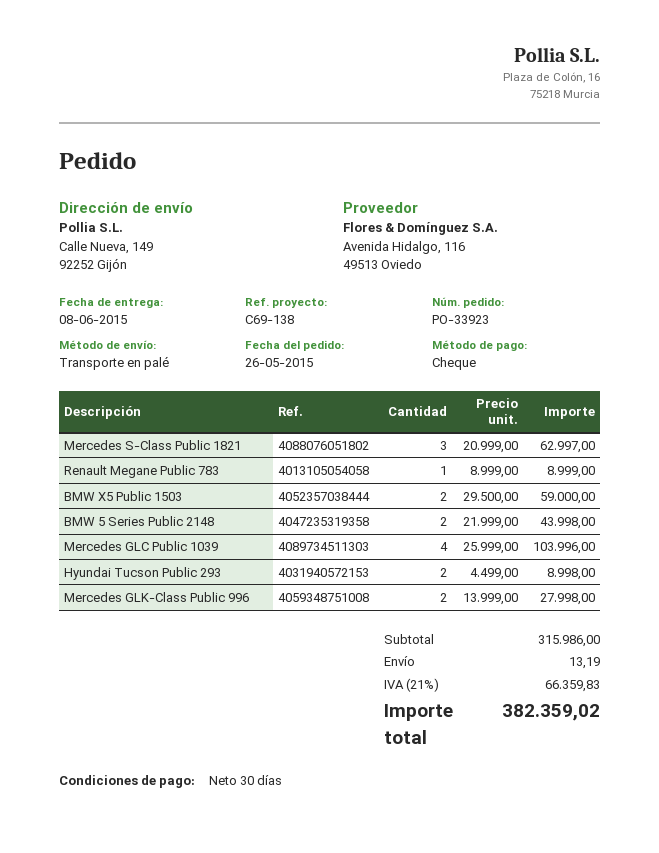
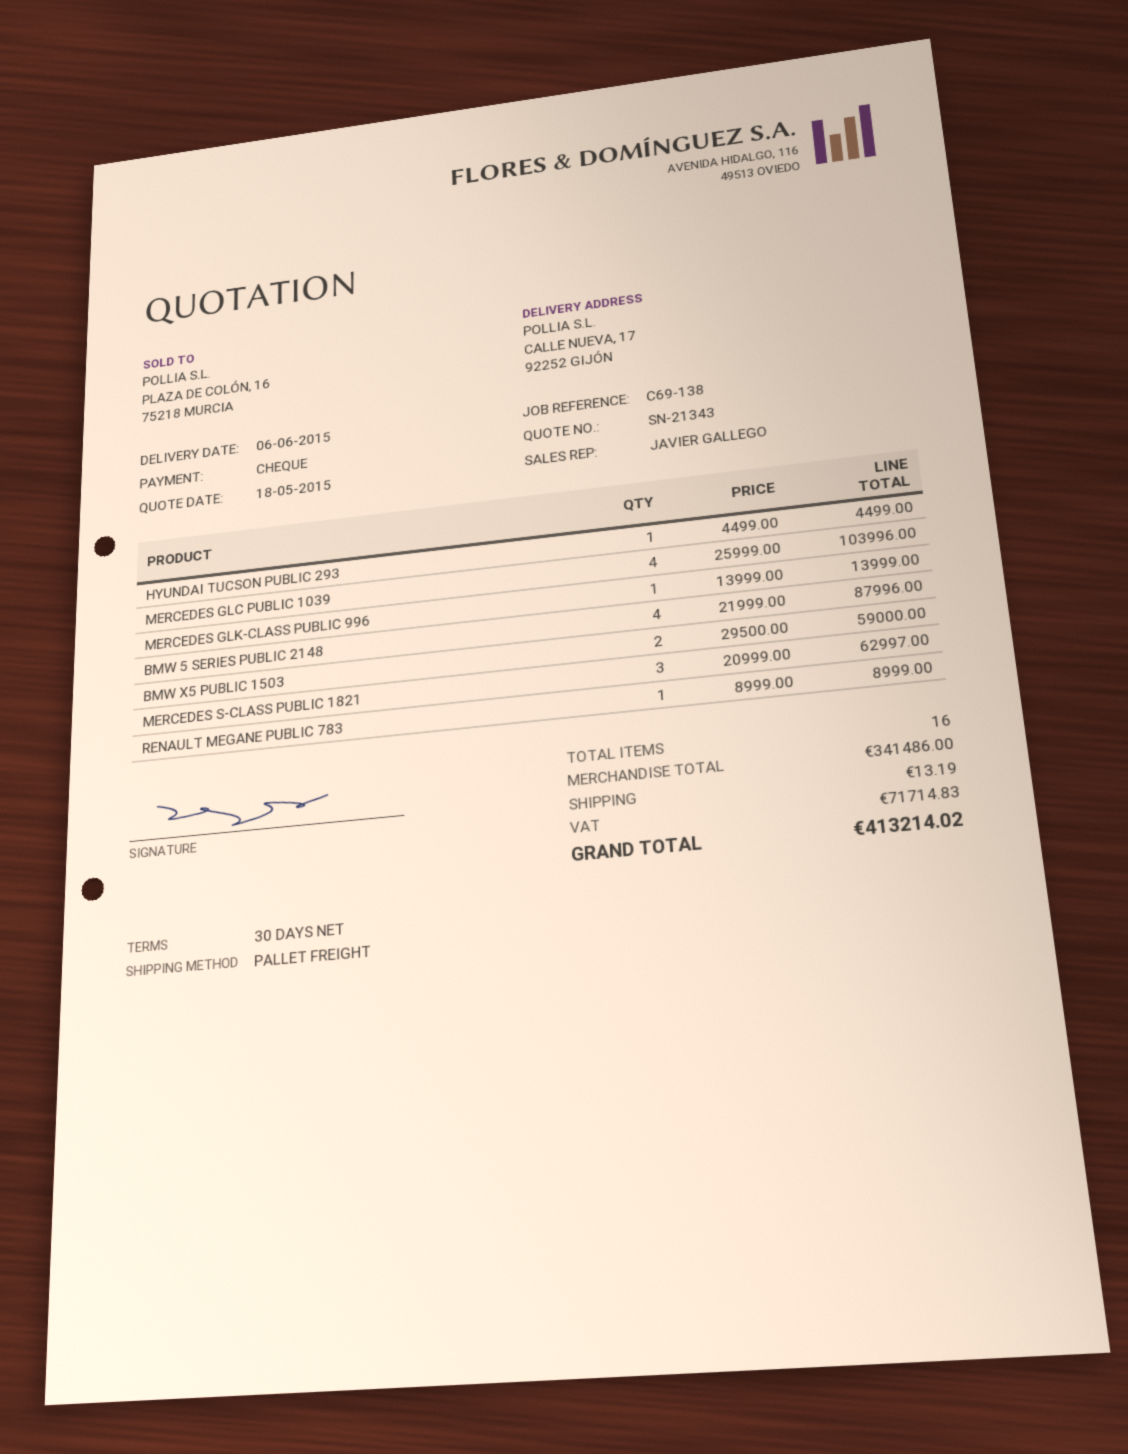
delivery date: 2015-06-08 -> 2015-06-06
ship to: Calle Nueva, 149, 92252 Gijón -> CALLE NUEVA, 17, 92252 GIJÓN
BMW 5 Series Public 2148: 2 x 21999.00 = 43998.00 -> 4 x 21999.00 = 87996.00
Hyundai Tucson Public 293: 2 x 4499.00 = 8998.00 -> 1 x 4499.00 = 4499.00
Mercedes GLK-Class Public 996: 2 x 13999.00 = 27998.00 -> 1 x 13999.00 = 13999.00
subtotal: 315986.00 -> 341486.00
tax: 66359.83 -> 71714.83
total: 382359.02 -> 413214.02

